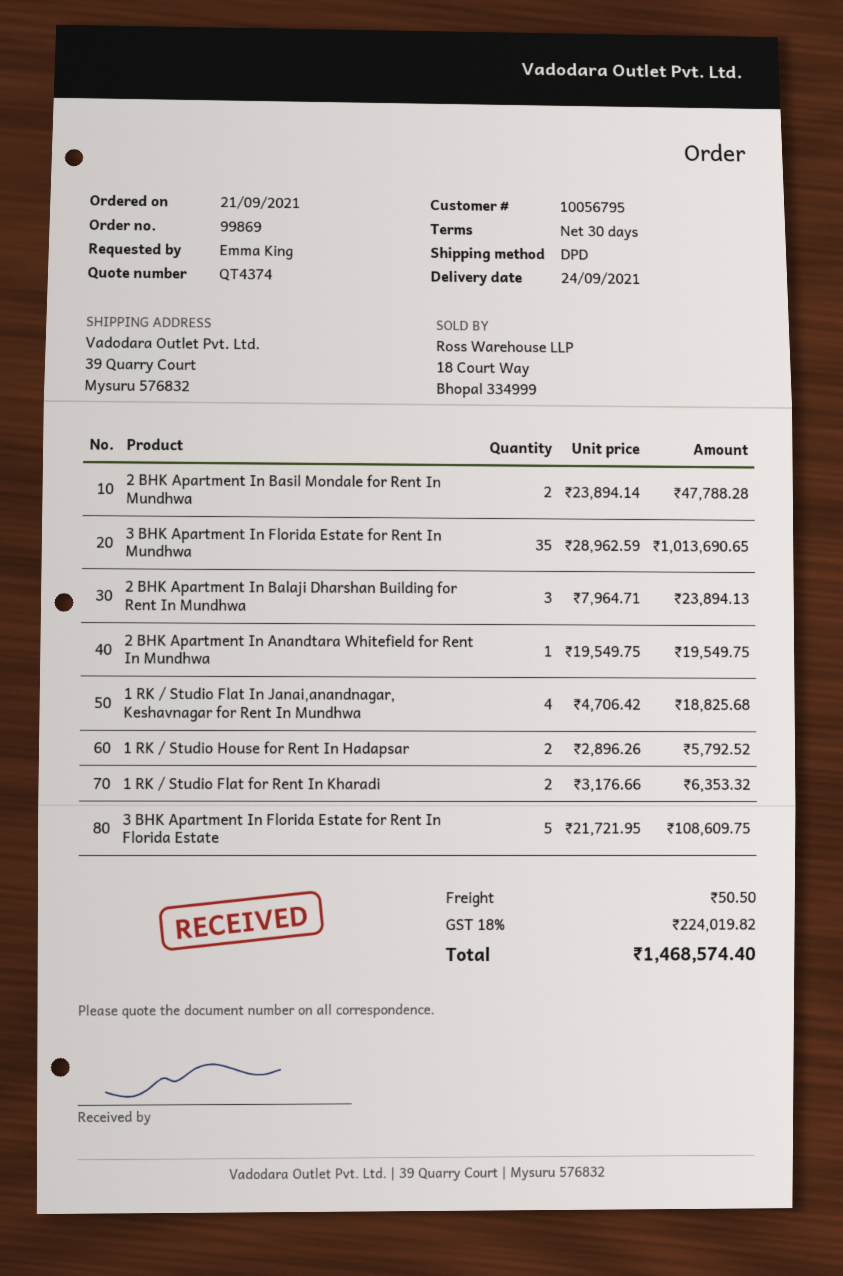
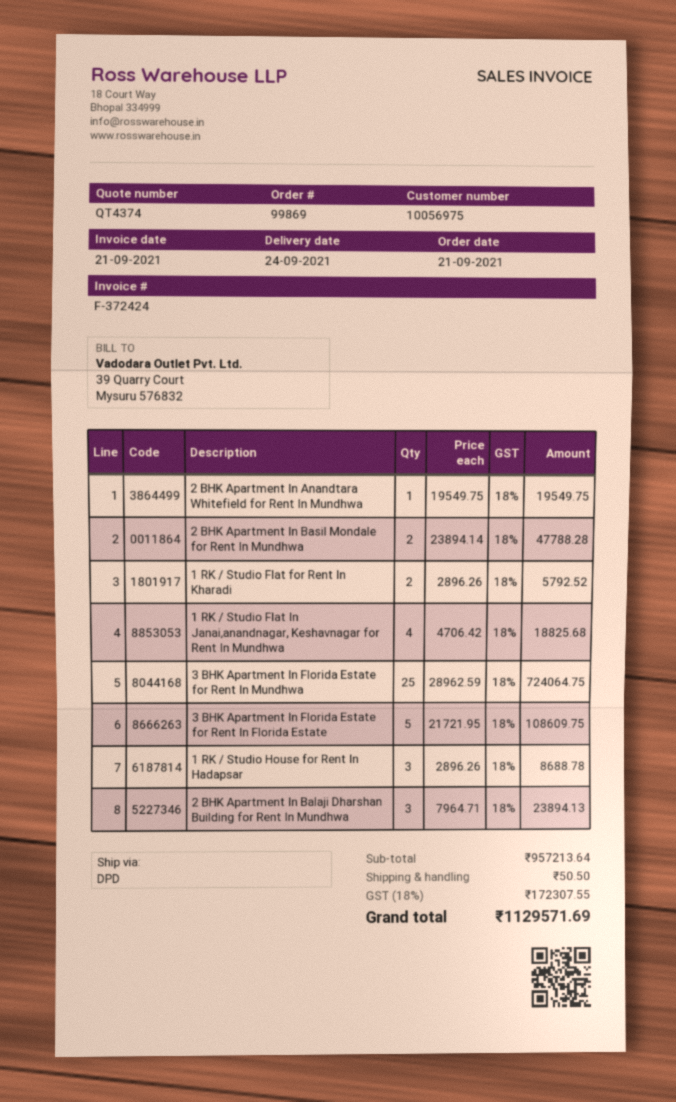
customer number: 10056795 -> 10056975
3 BHK Apartment In Florida Estate for Rent In Mundhwa: 35 x 28962.59 = 1013690.65 -> 25 x 28962.59 = 724064.75
1 RK / Studio House for Rent In Hadapsar: 2 x 2896.26 = 5792.52 -> 3 x 2896.26 = 8688.78
1 RK / Studio Flat for Rent In Kharadi: 2 x 3176.66 = 6353.32 -> 2 x 2896.26 = 5792.52
tax: 18% = 224019.82 -> 18% = 172307.55
total: 1468574.40 -> 1129571.69

